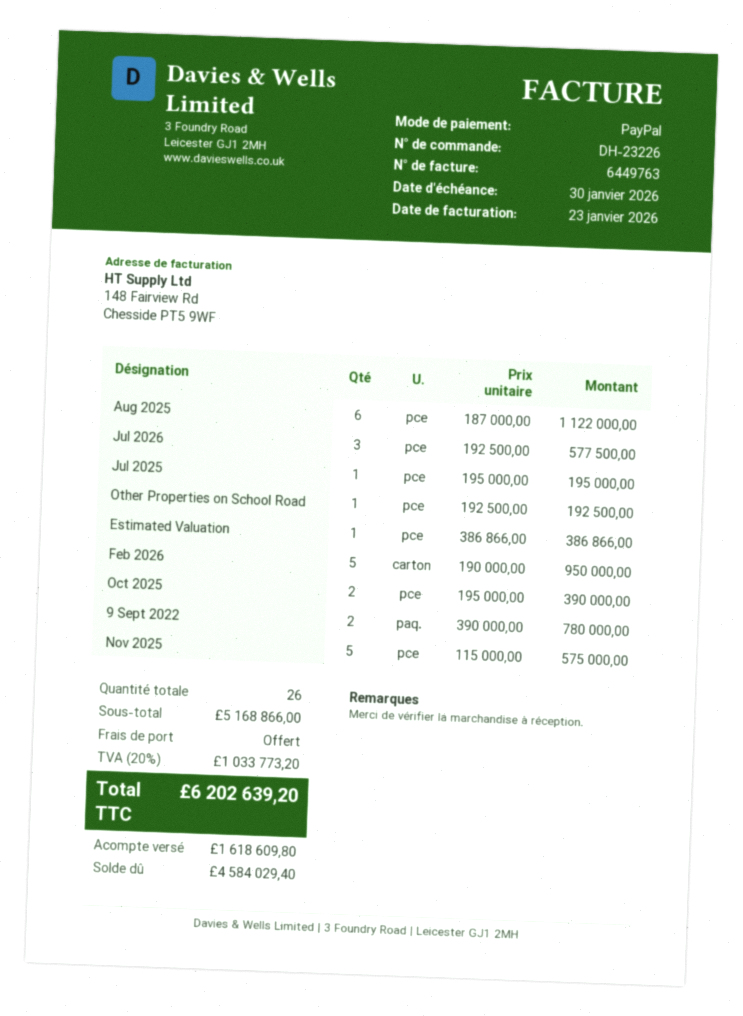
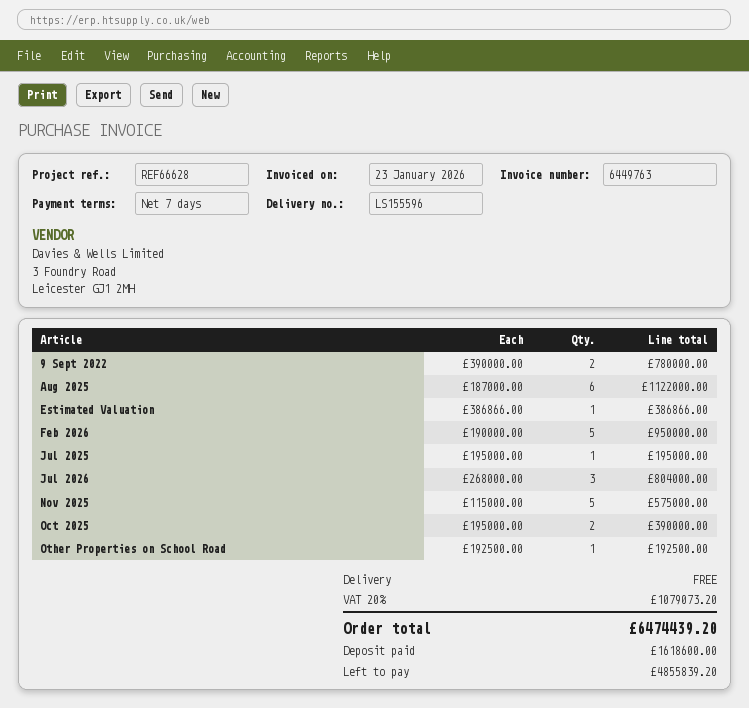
Jul 2026: 3 x 192500.00 = 577500.00 -> 3 x 268000.00 = 804000.00
tax: 20% = 1033773.20 -> 20% = 1079073.20
total: 6202639.20 -> 6474439.20
deposit: 1618609.80 -> 1618600.00
balance: 4584029.40 -> 4855839.20

